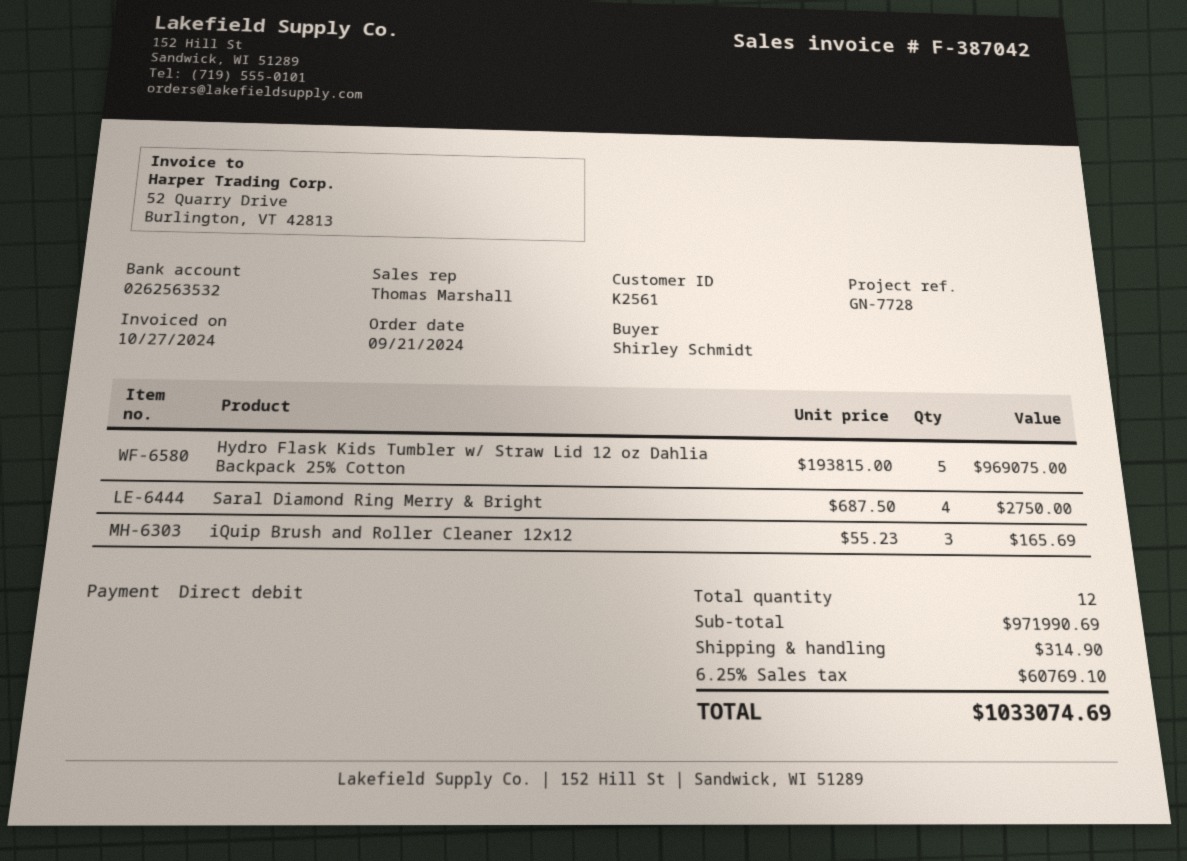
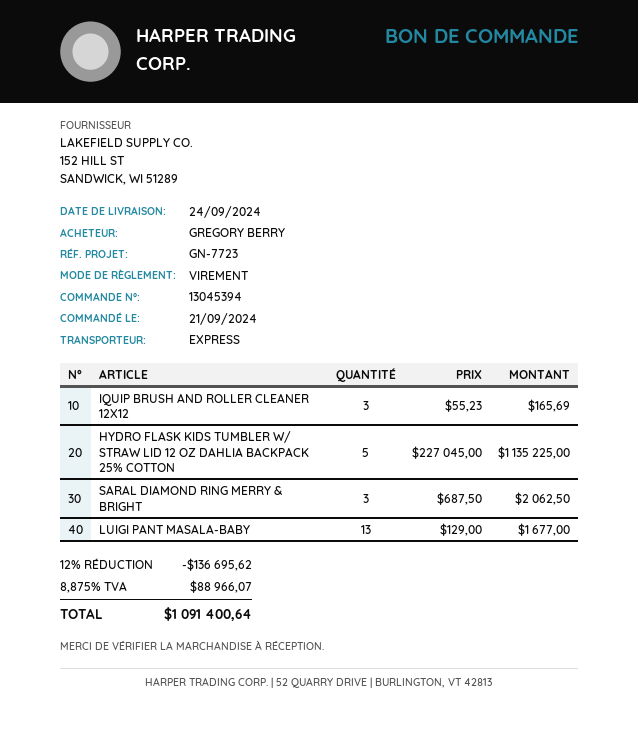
reference: GN-7728 -> GN-7723
ordered by: Shirley Schmidt -> GREGORY BERRY
payment method: direct debit -> bank transfer
Hydro Flask Kids Tumbler w/ Straw Lid 12 oz Dahlia Backpack 25% Cotton: 5 x 193815.00 = 969075.00 -> 5 x 227045.00 = 1135225.00
Saral Diamond Ring Merry & Bright: 4 x 687.50 = 2750.00 -> 3 x 687.50 = 2062.50
LUIGI PANT MASALA-BABY: none -> 13 x 129.00 = 1677.00
discount: none -> 12% = 136695.62
shipping: 314.90 -> none
tax: 6.25% = 60769.10 -> 8.875% = 88966.07
total: 1033074.69 -> 1091400.64

